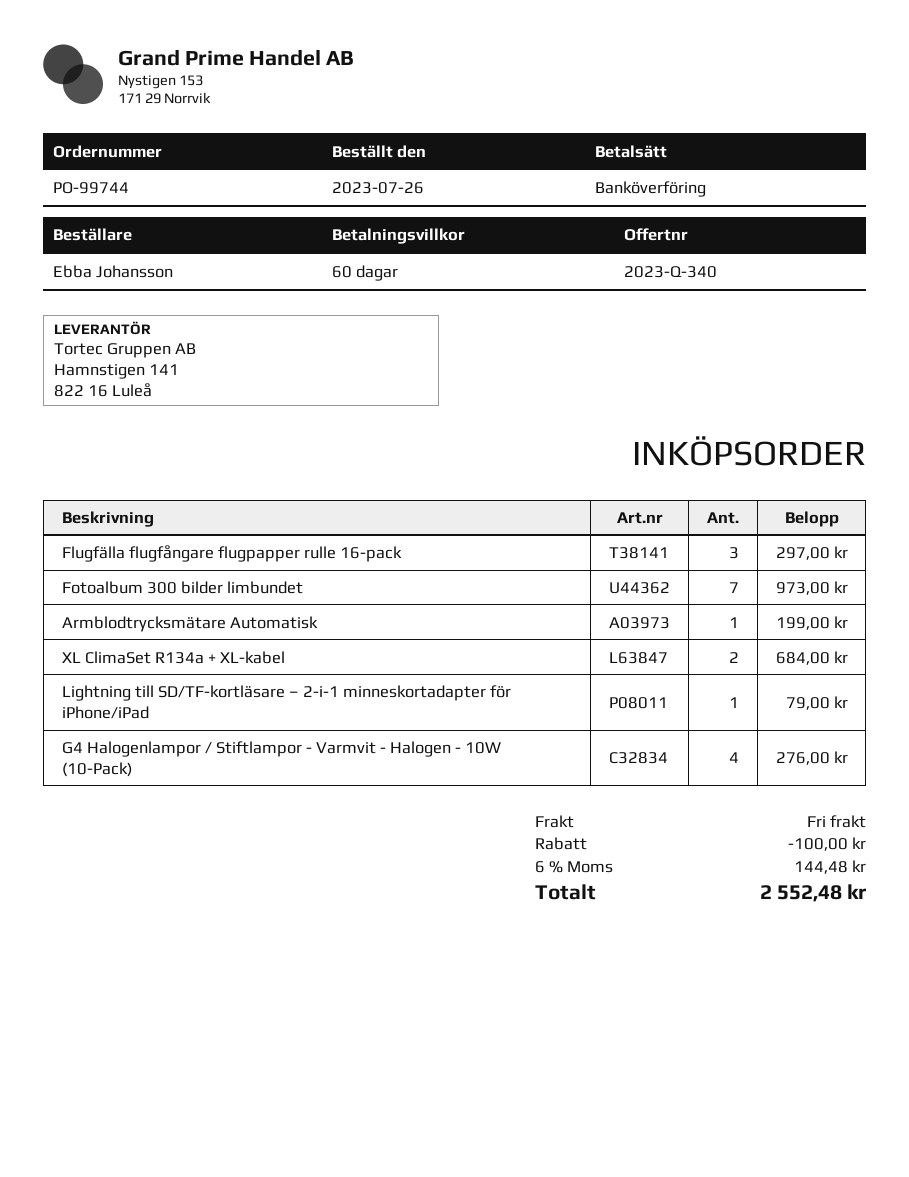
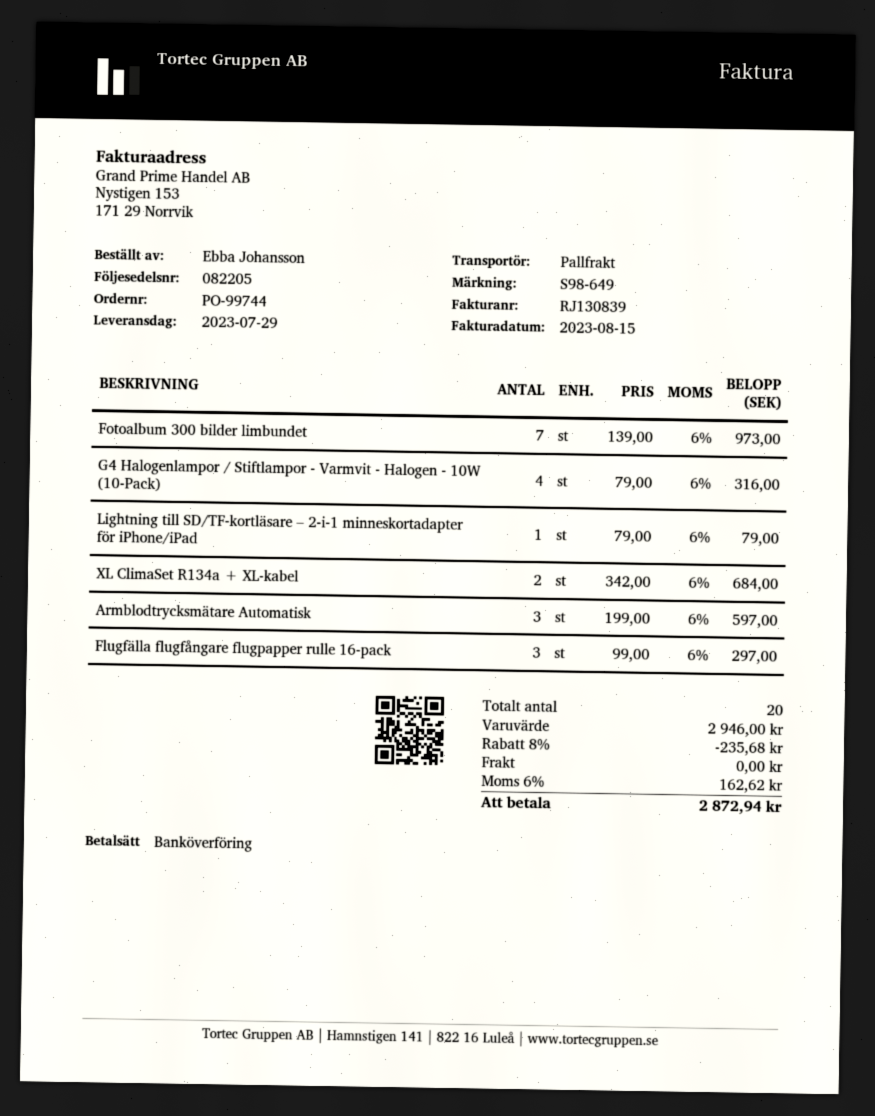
Armblodtrycksmätare Automatisk: 1 for 199.00 -> 3 for 597.00
G4 Halogenlampor / Stiftlampor - Varmvit - Halogen - 10W (10-Pack): 4 for 276.00 -> 4 for 316.00
discount: 100.00 -> 235.68
tax: 6% = 144.48 -> 6% = 162.62
total: 2552.48 -> 2872.94

